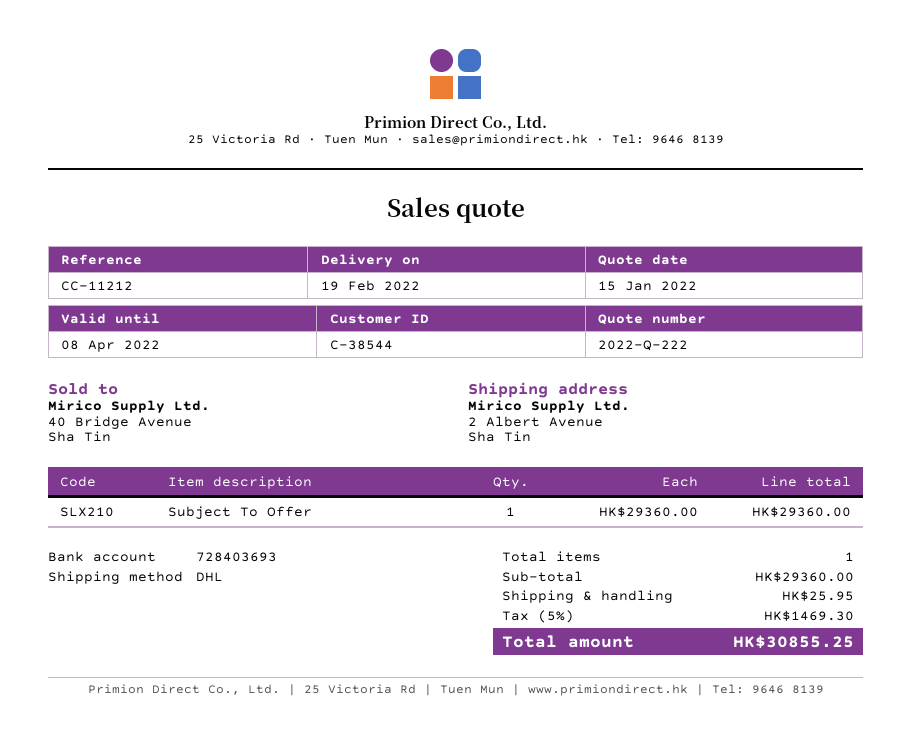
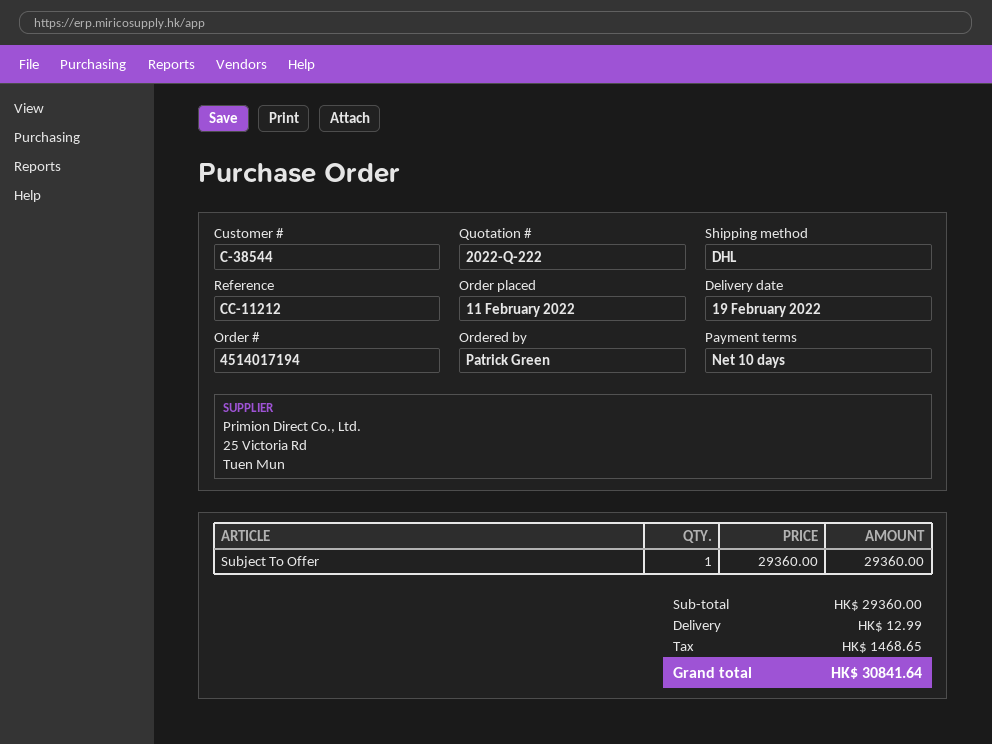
shipping: 25.95 -> 12.99
tax: 1469.30 -> 1468.65
total: 30855.25 -> 30841.64

